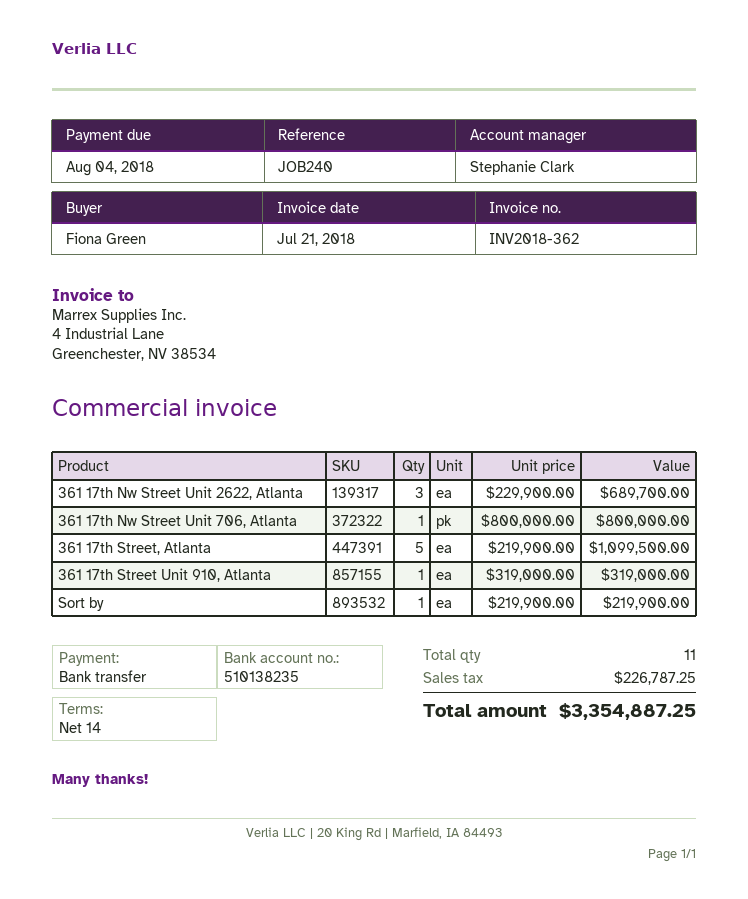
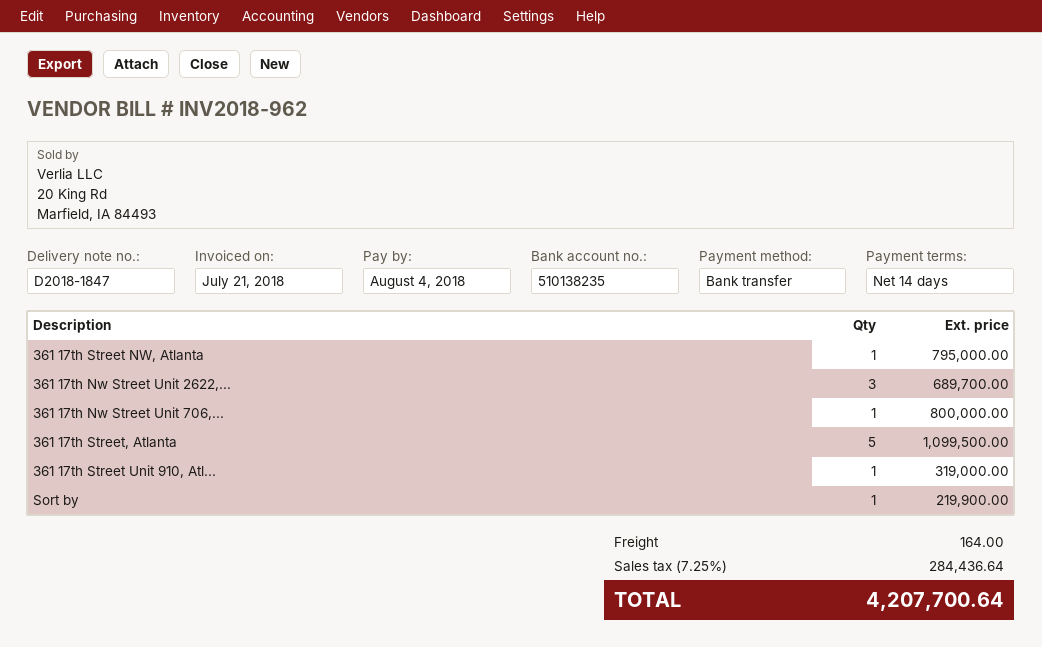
invoice number: INV2018-362 -> INV2018-962
361 17th Street NW, Atlanta: none -> 1 for 795000.00
shipping: none -> 164.00
tax: 226787.25 -> 284436.64
total: 3354887.25 -> 4207700.64

